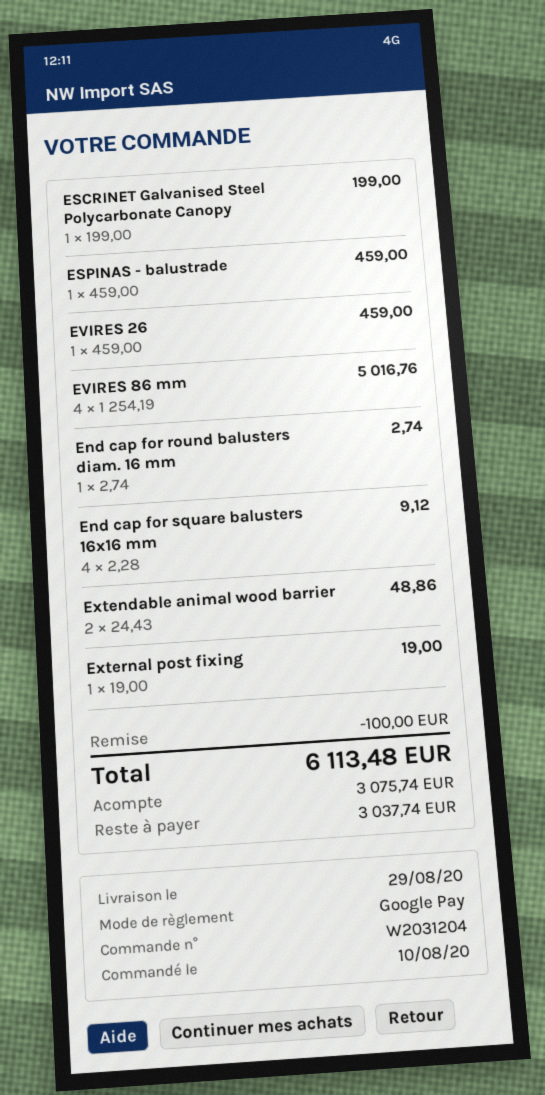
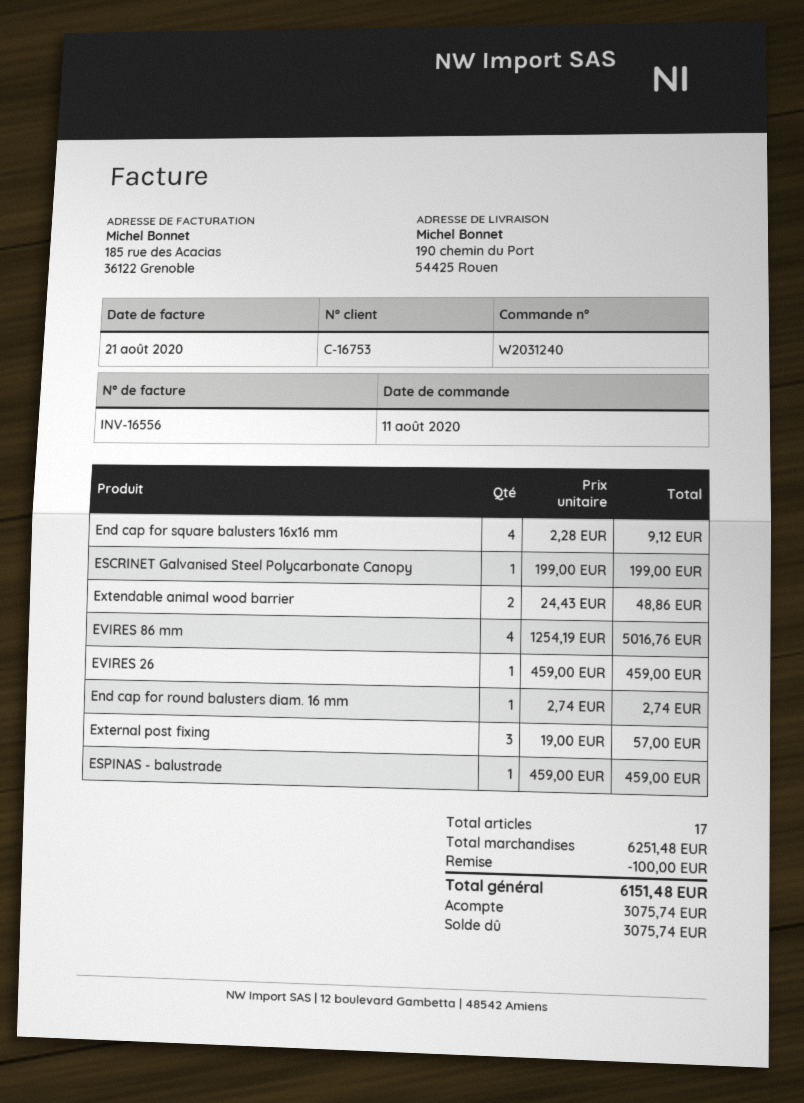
order number: W2031204 -> W2031240
order date: 2020-08-10 -> 2020-08-11
External post fixing: 1 x 19.00 = 19.00 -> 3 x 19.00 = 57.00
total: 6113.48 -> 6151.48
balance: 3037.74 -> 3075.74

